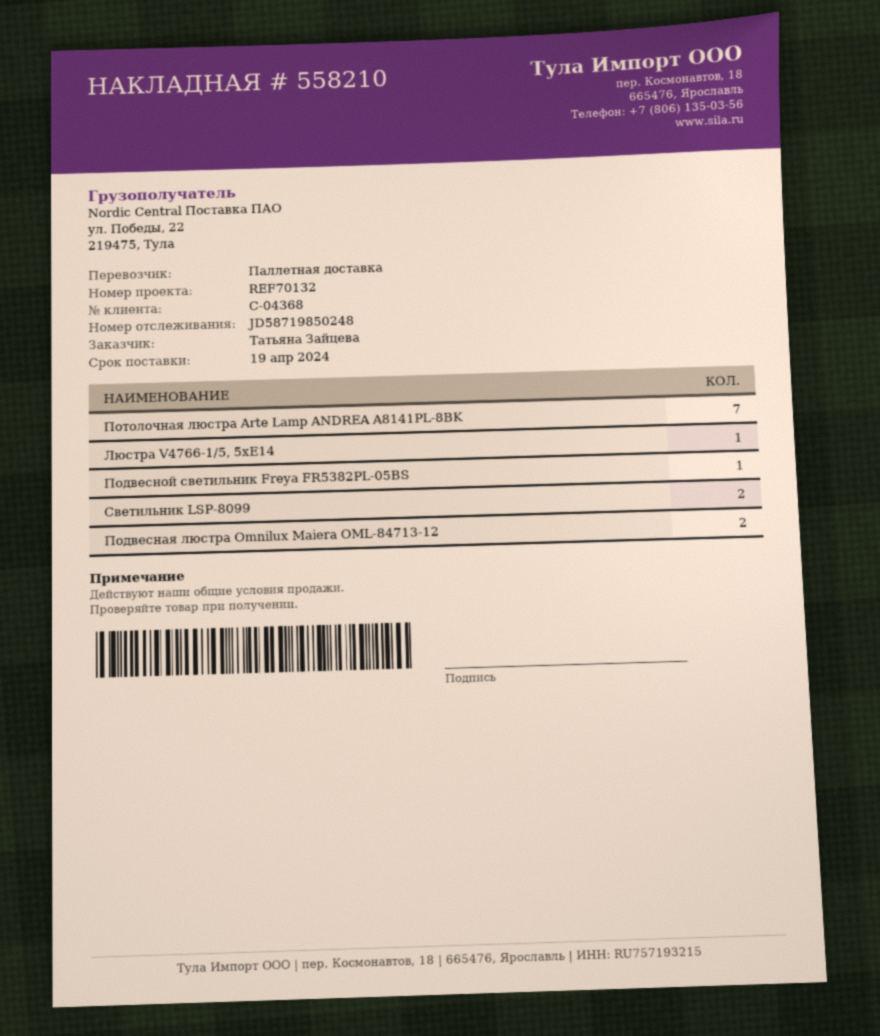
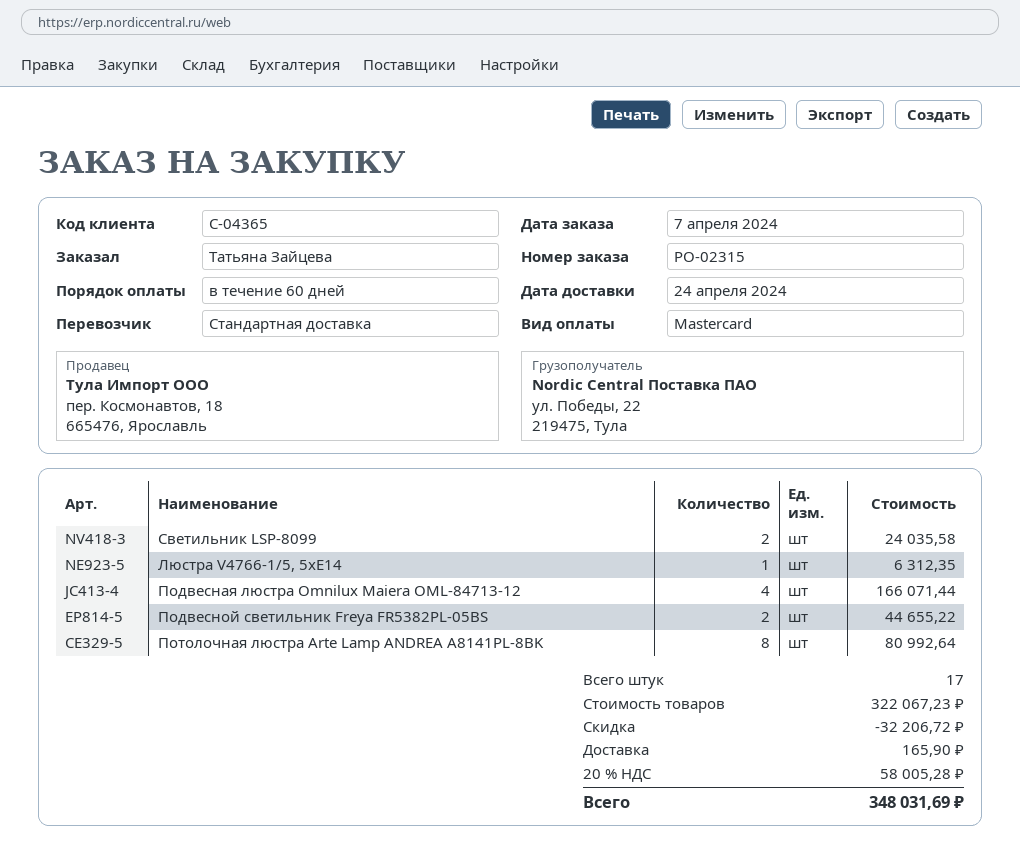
delivery date: 2024-04-19 -> 2024-04-24
customer number: C-04368 -> C-04365
shipping method: pallet freight -> standard
Потолочная люстра Arte Lamp ANDREA A8141PL-8BK: 7 -> 8
Подвесной светильник Freya FR5382PL-05BS: 1 -> 2
Подвесная люстра Omnilux Maiera OML-84713-12: 2 -> 4

